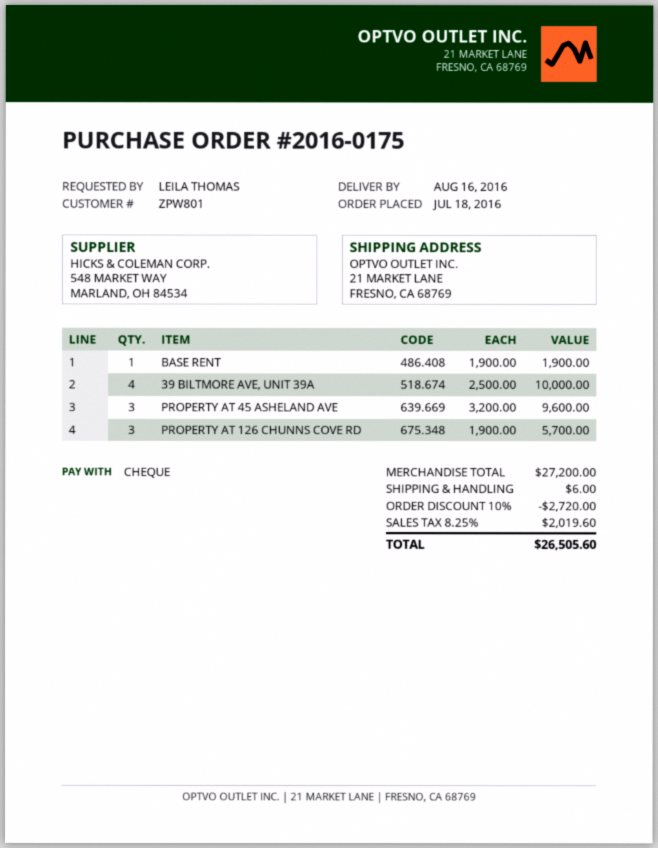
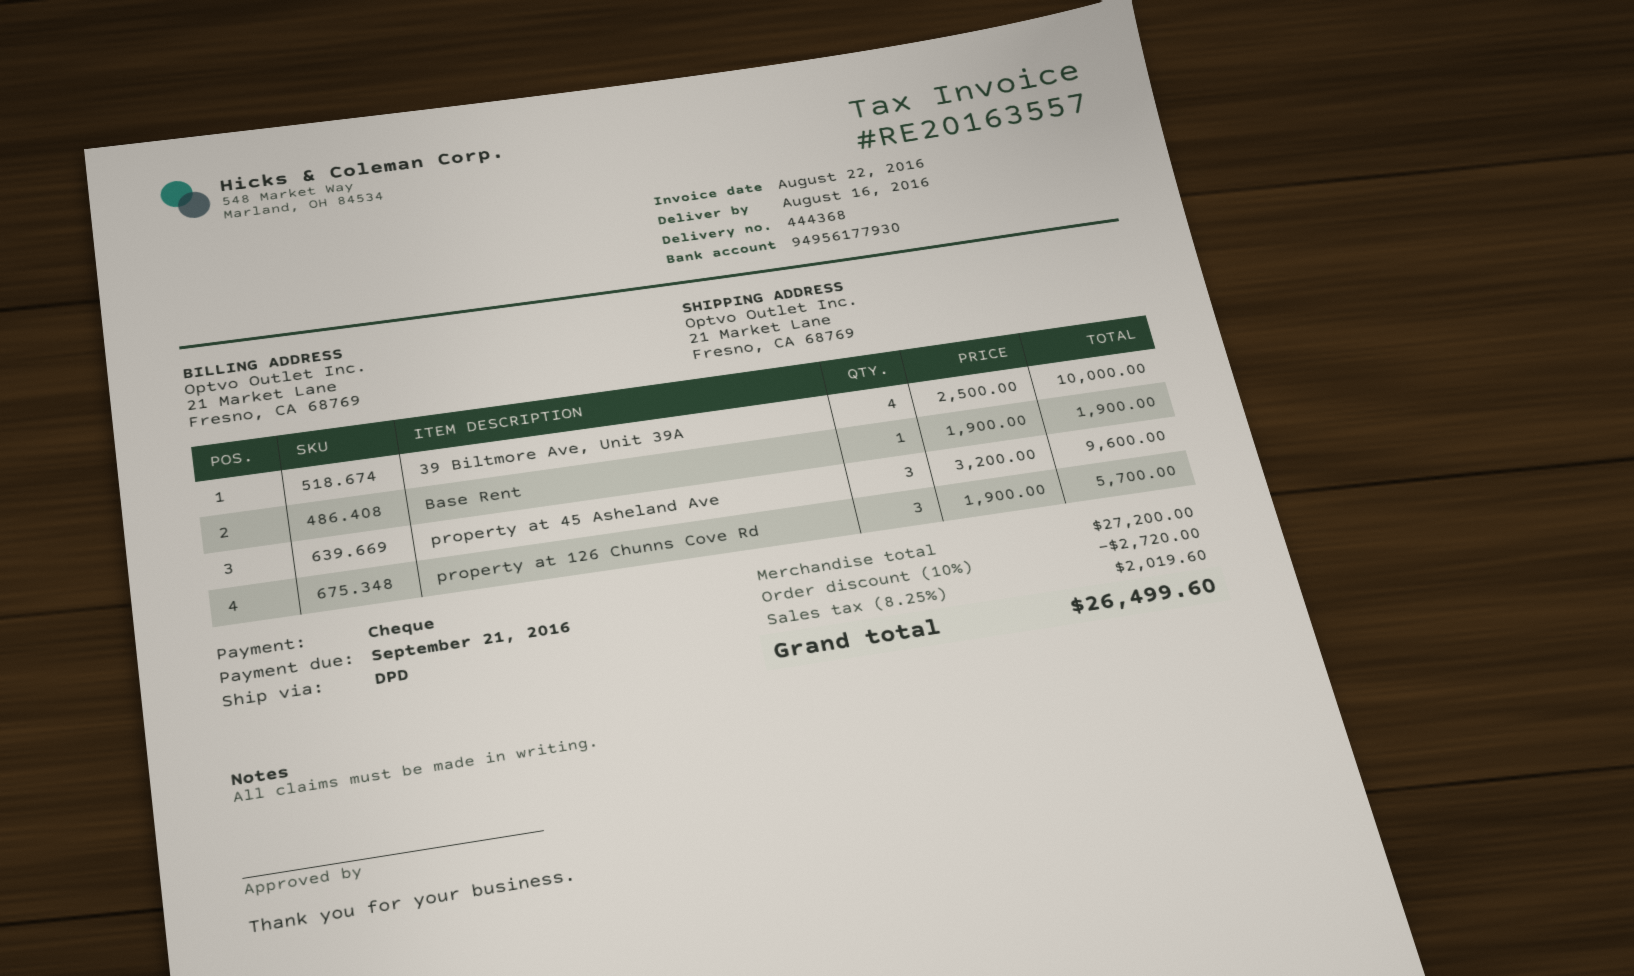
shipping: 6.00 -> none
total: 26505.60 -> 26499.60

